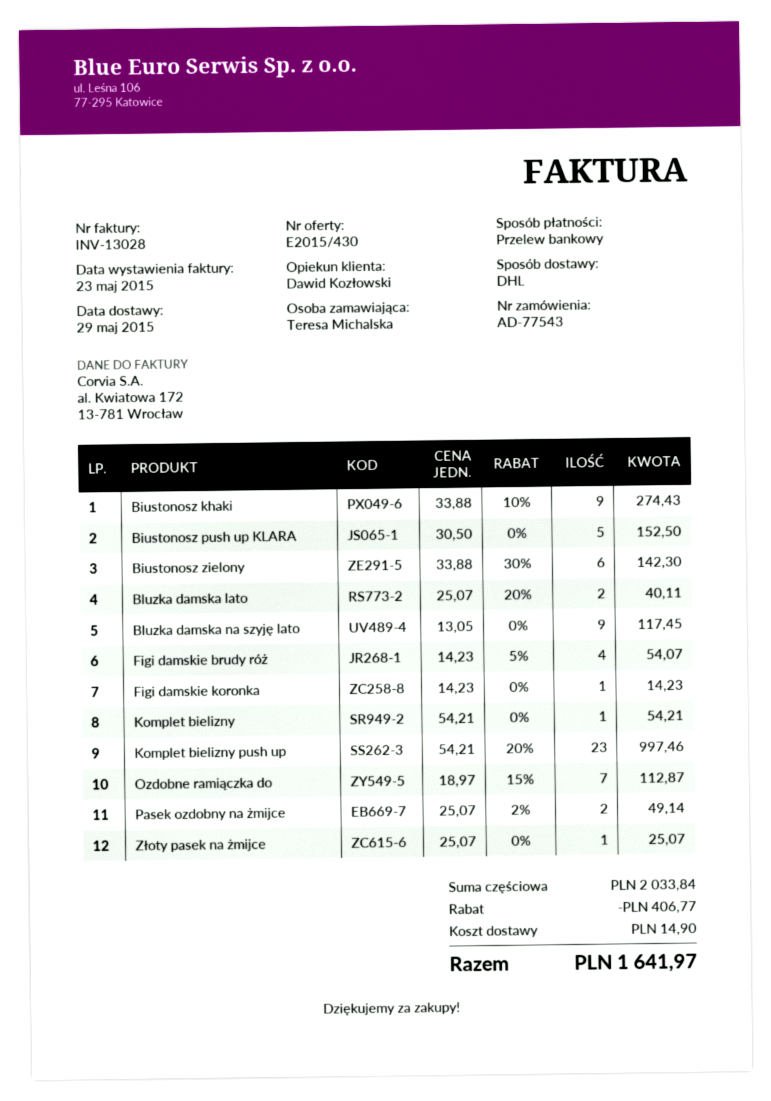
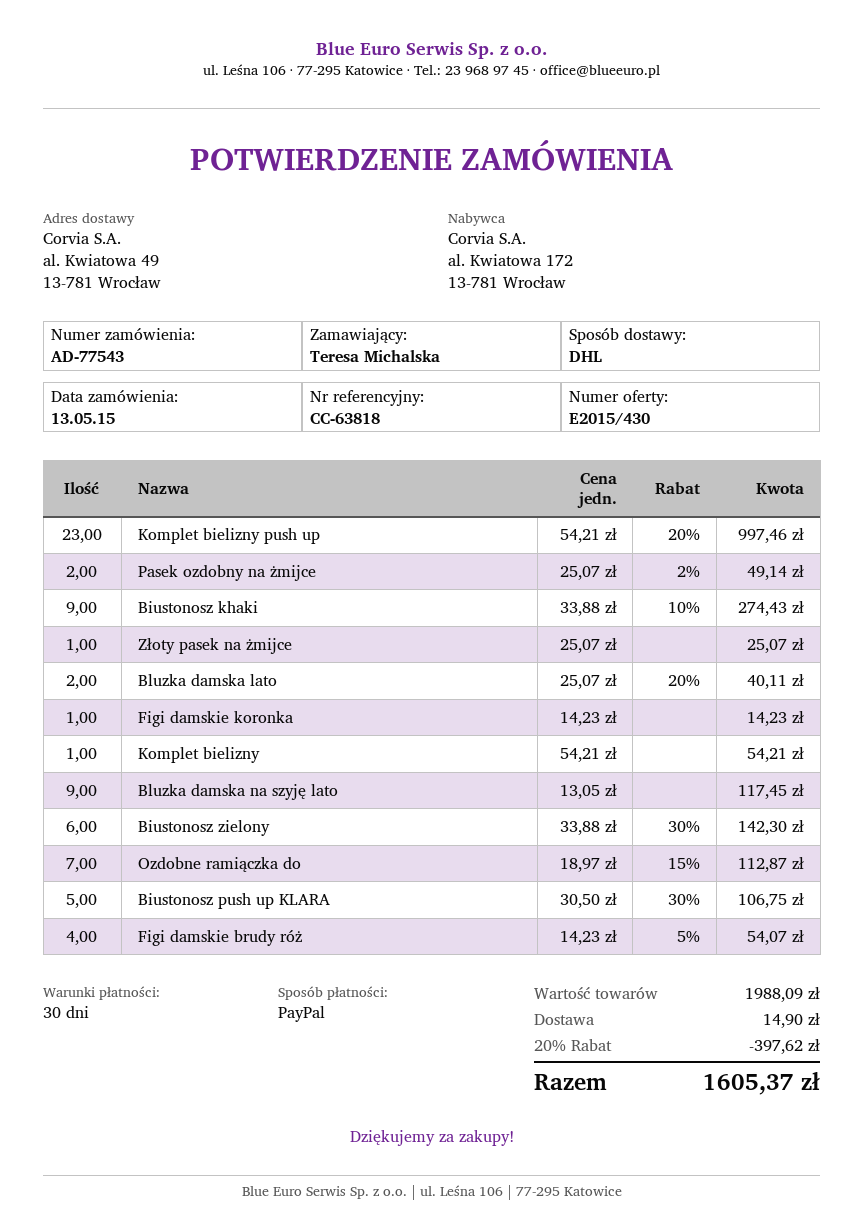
payment method: bank transfer -> PayPal
Biustonosz push up KLARA: 5 x 30.50 = 152.50 -> 5 x 30.50 - 30% = 106.75
subtotal: 2033.84 -> 1988.09
discount: 406.77 -> 397.62
total: 1641.97 -> 1605.37

